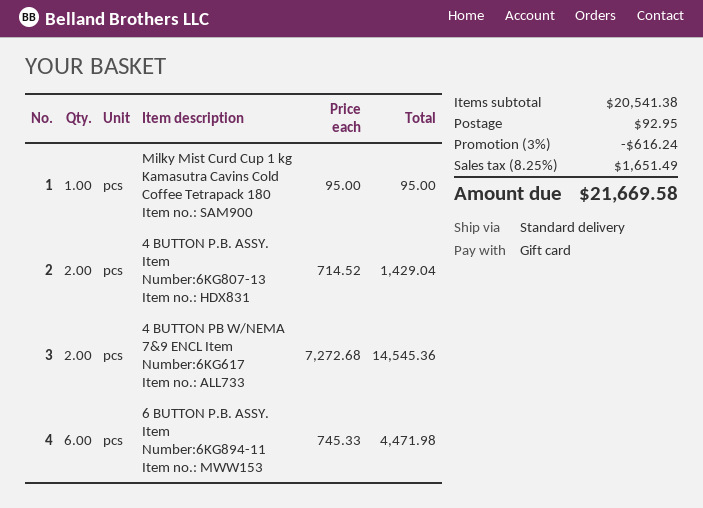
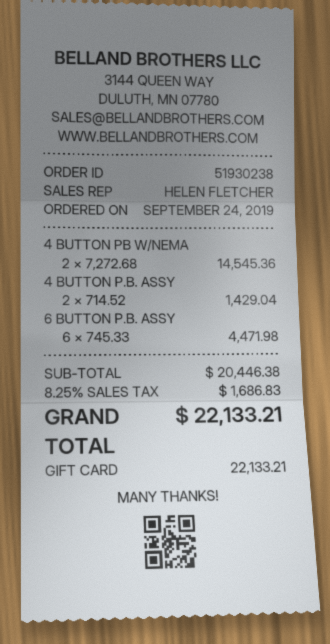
Milky Mist Curd Cup 1 kg Kamasutra Cavins Cold Coffee Tetrapack 180: 1 x 95.00 = 95.00 -> none
subtotal: 20541.38 -> 20446.38
discount: 3% = 616.24 -> none
shipping: 92.95 -> none
tax: 8.25% = 1651.49 -> 8.25% = 1686.83
total: 21669.58 -> 22133.21

